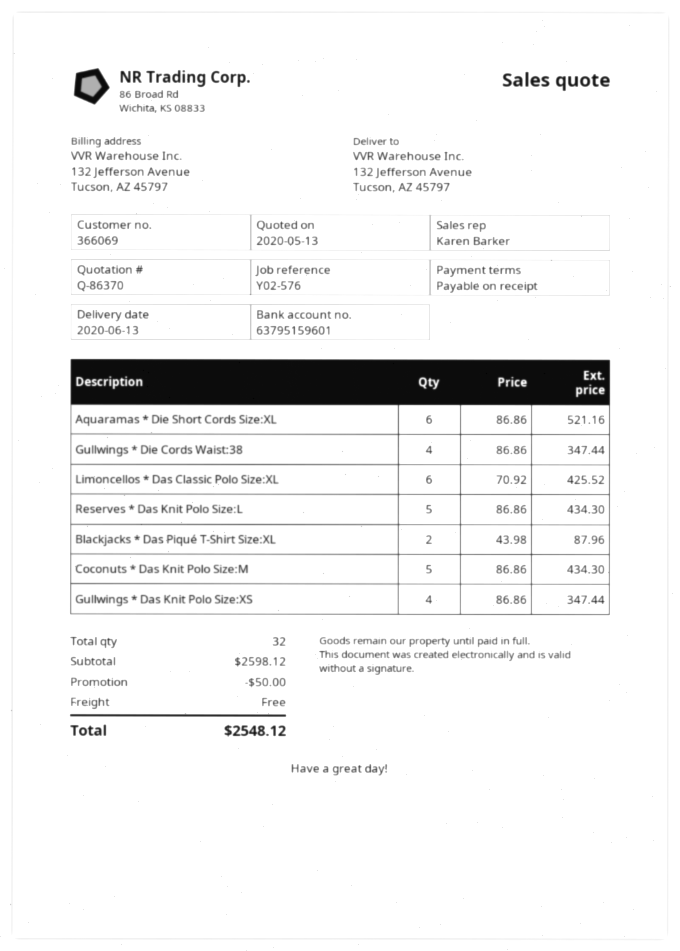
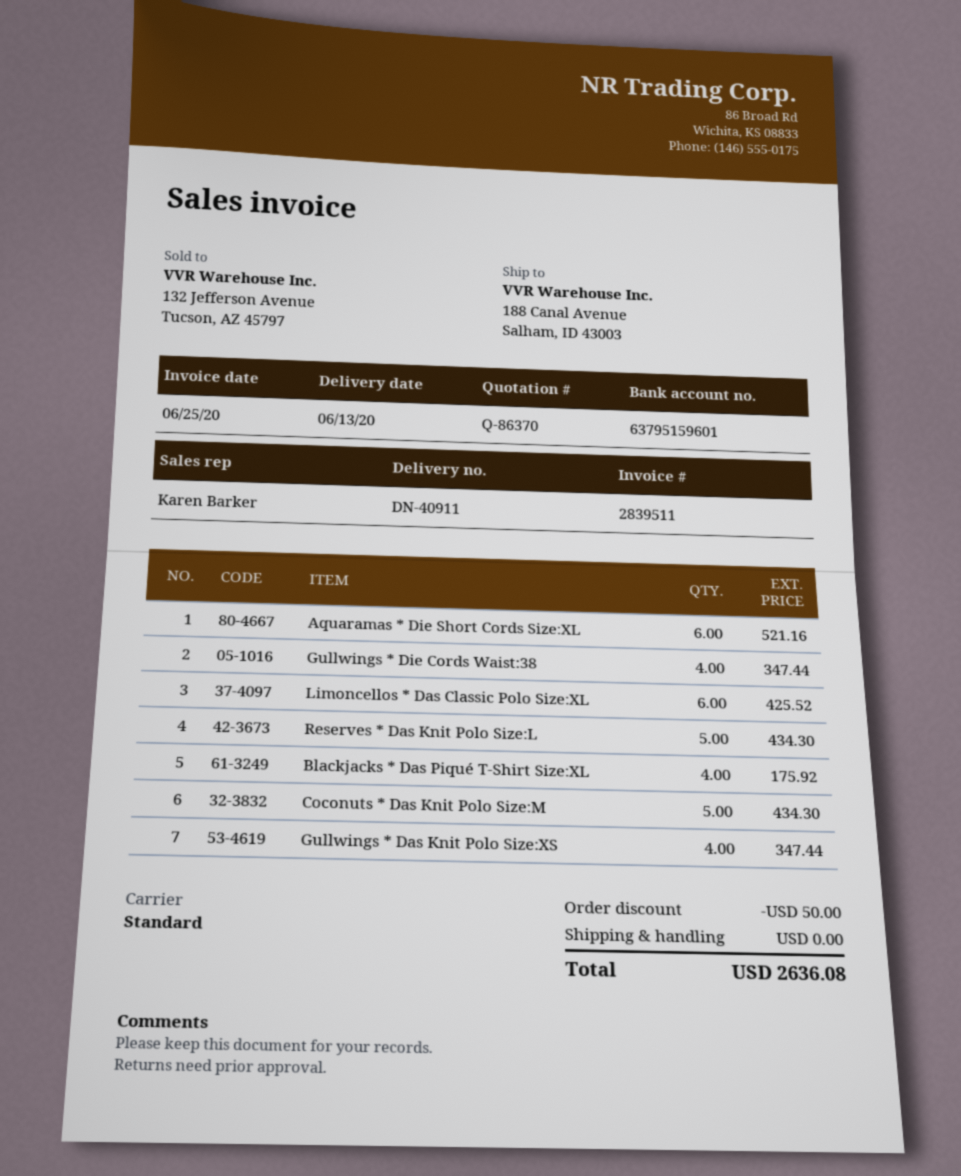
ship to: 132 Jefferson Avenue, Tucson, AZ 45797 -> 188 Canal Avenue, Salham, ID 43003
Blackjacks * Das Piqué T-Shirt Size:XL: 2 for 87.96 -> 4 for 175.92
total: 2548.12 -> 2636.08

